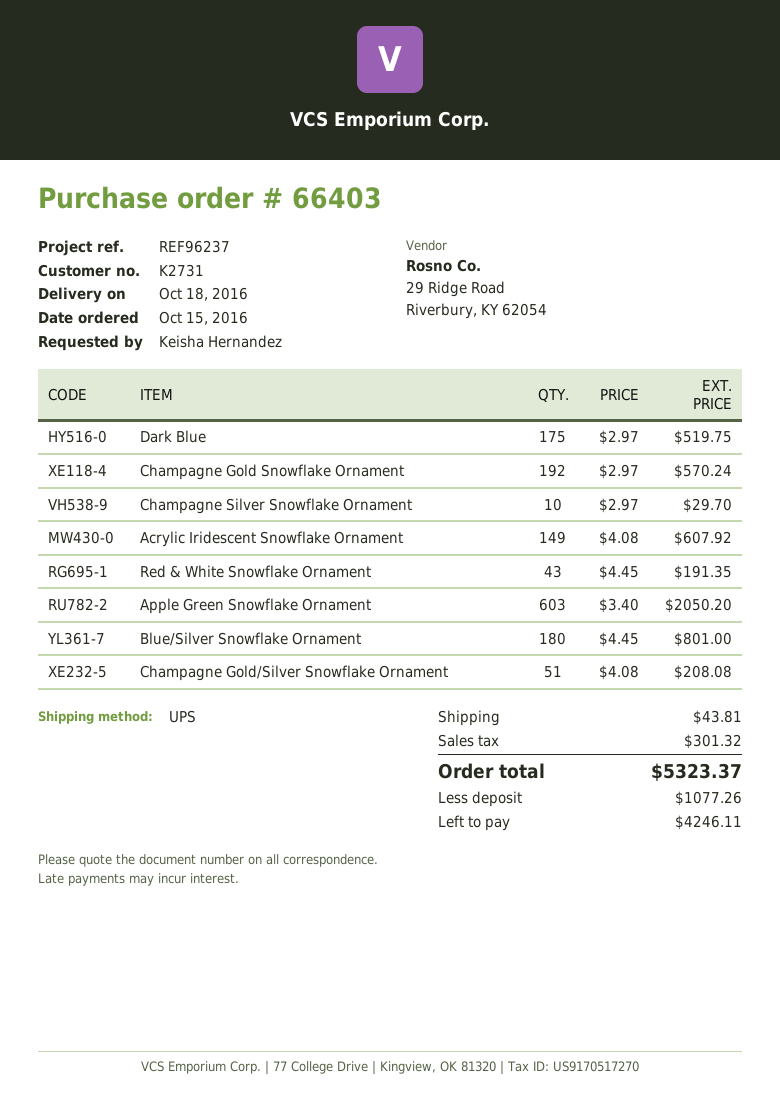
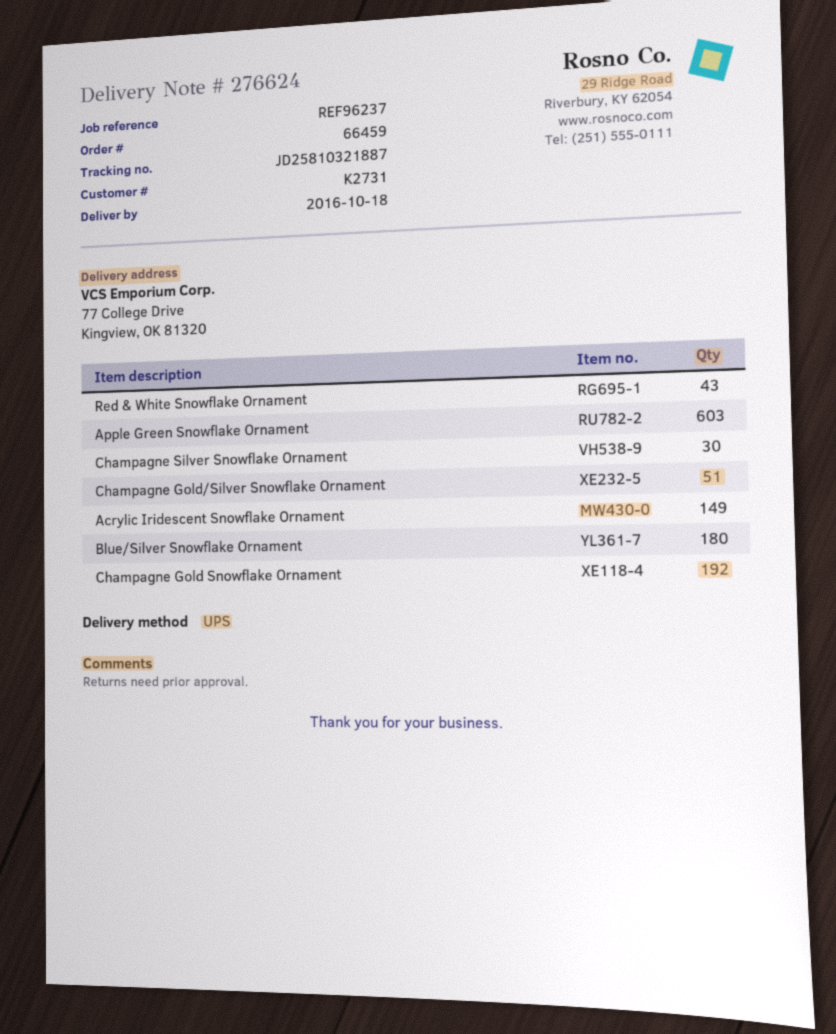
order number: 66403 -> 66459
Dark Blue: 175 -> none
Champagne Silver Snowflake Ornament: 10 -> 30

